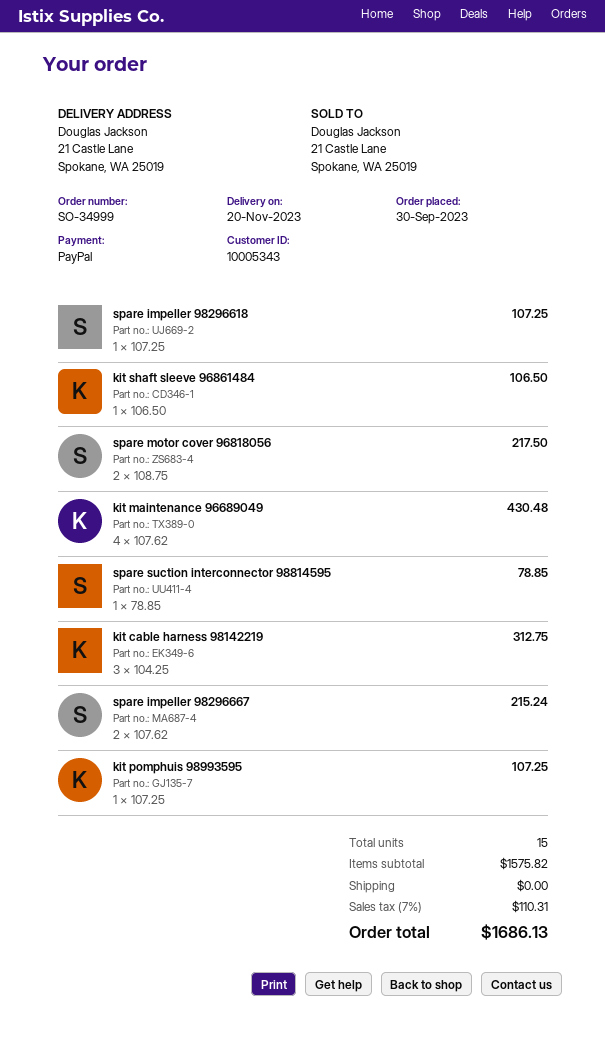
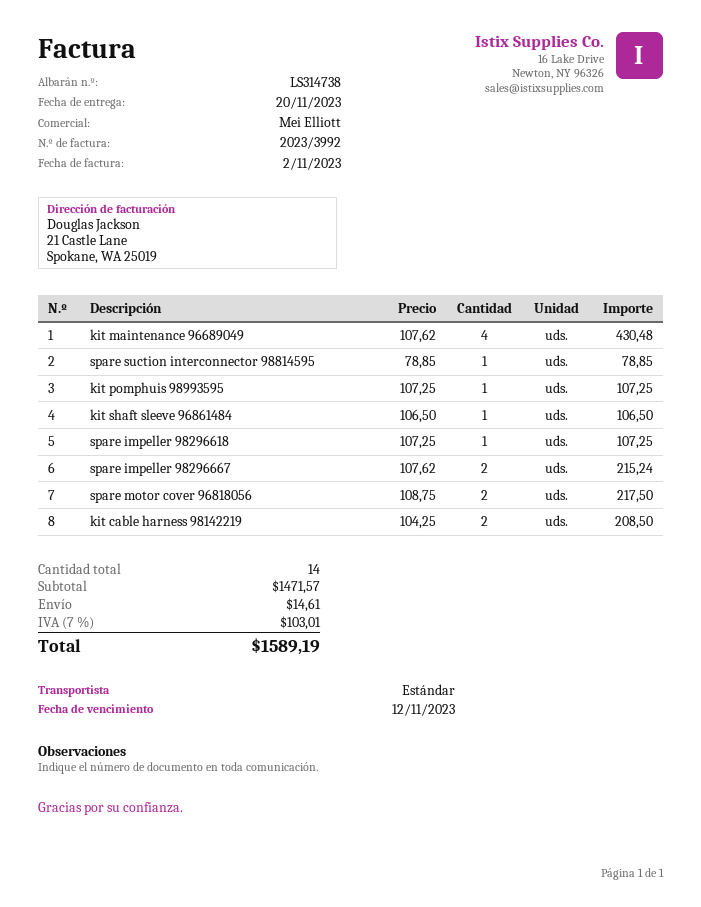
kit cable harness 98142219: 3 x 104.25 = 312.75 -> 2 x 104.25 = 208.50
total quantity: 15 -> 14
subtotal: 1575.82 -> 1471.57
shipping: 0.00 -> 14.61
tax: 7% = 110.31 -> 7% = 103.01
total: 1686.13 -> 1589.19

